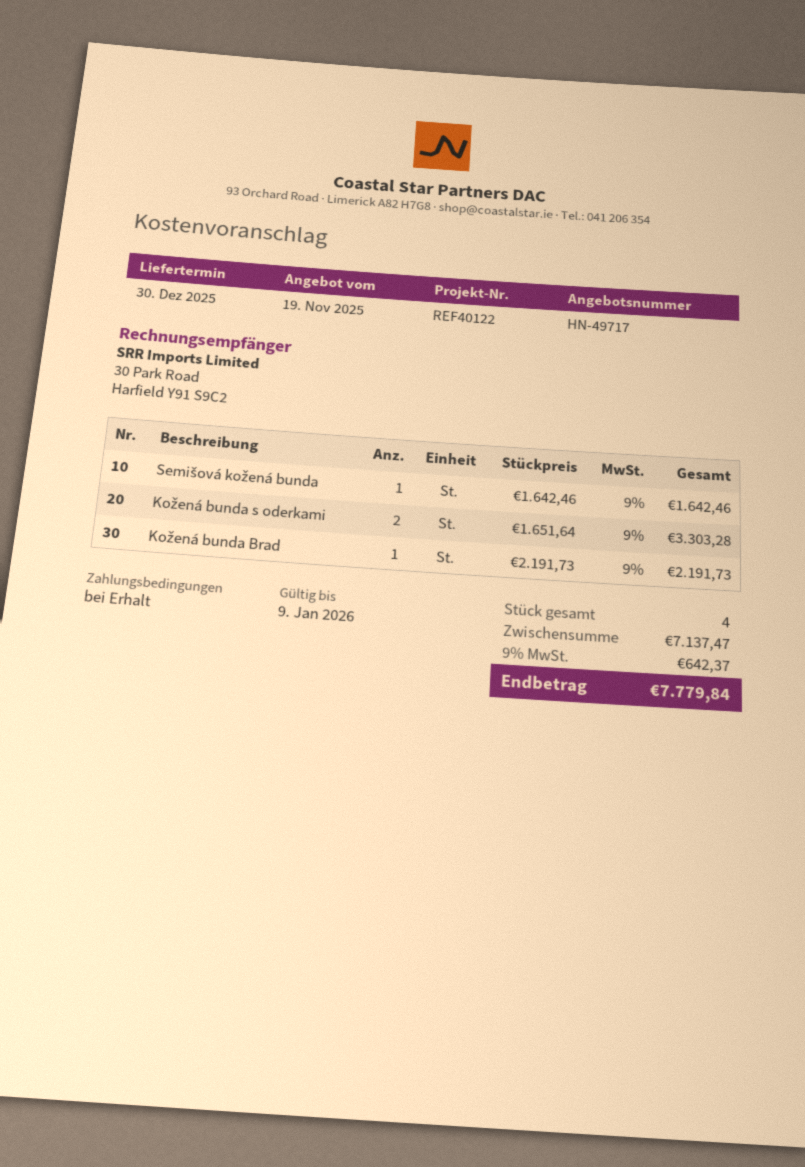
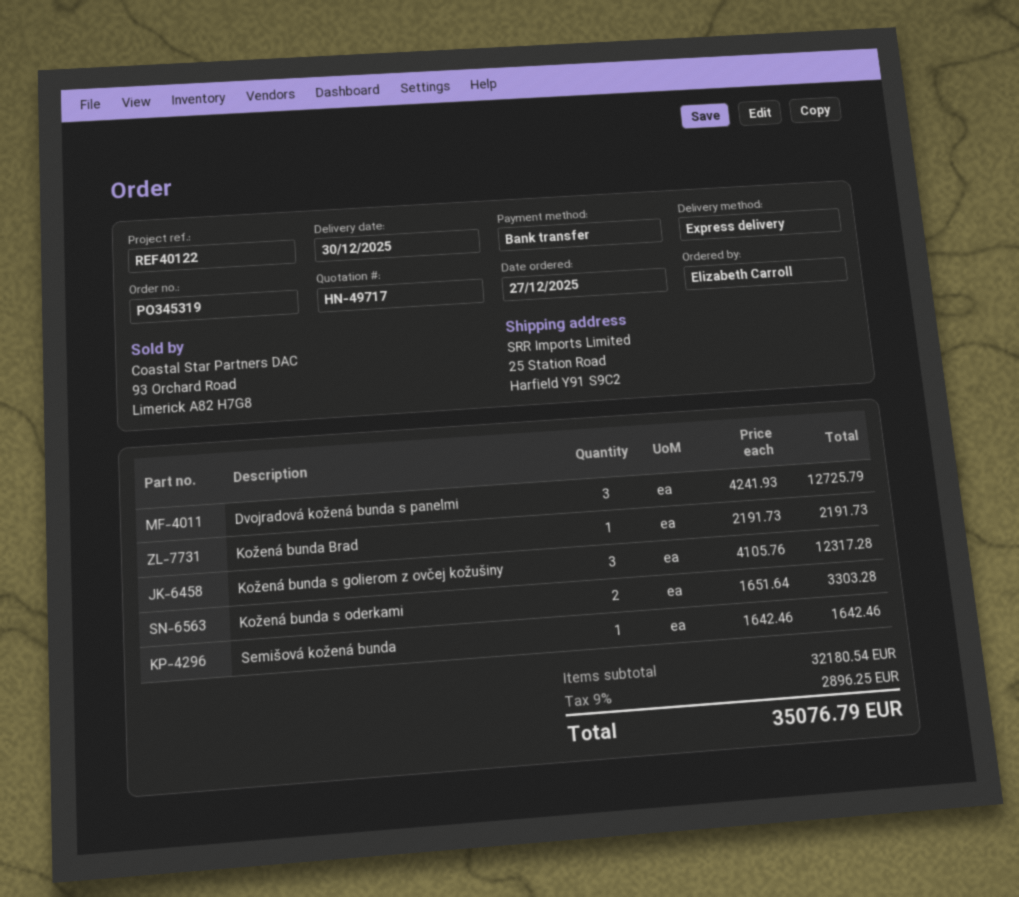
Dvojradová kožená bunda s panelmi: none -> 3 x 4241.93 = 12725.79
Kožená bunda s golierom z ovčej kožušiny: none -> 3 x 4105.76 = 12317.28
subtotal: 7137.47 -> 32180.54
tax: 9% = 642.37 -> 9% = 2896.25
total: 7779.84 -> 35076.79

